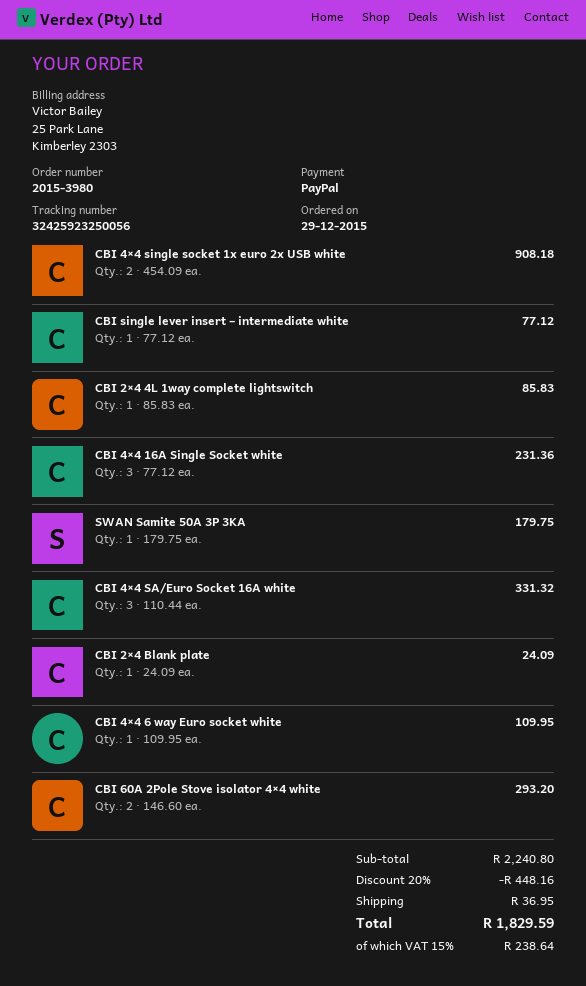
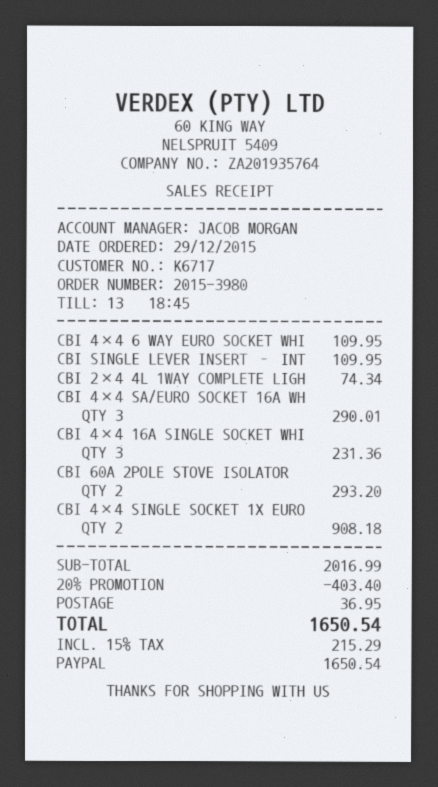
CBI single lever insert – intermediate white: 1 for 77.12 -> 1 for 109.95
CBI 2×4 4L 1way complete lightswitch: 1 for 85.83 -> 1 for 74.34
SWAN Samite 50A 3P 3KA: 1 for 179.75 -> none
CBI 4×4 SA/Euro Socket 16A white: 3 for 331.32 -> 3 for 290.01
CBI 2×4 Blank plate: 1 for 24.09 -> none
subtotal: 2240.80 -> 2016.99
discount: 20% = 448.16 -> 20% = 403.40
tax: 15% = 238.64 -> 15% = 215.29
total: 1829.59 -> 1650.54

